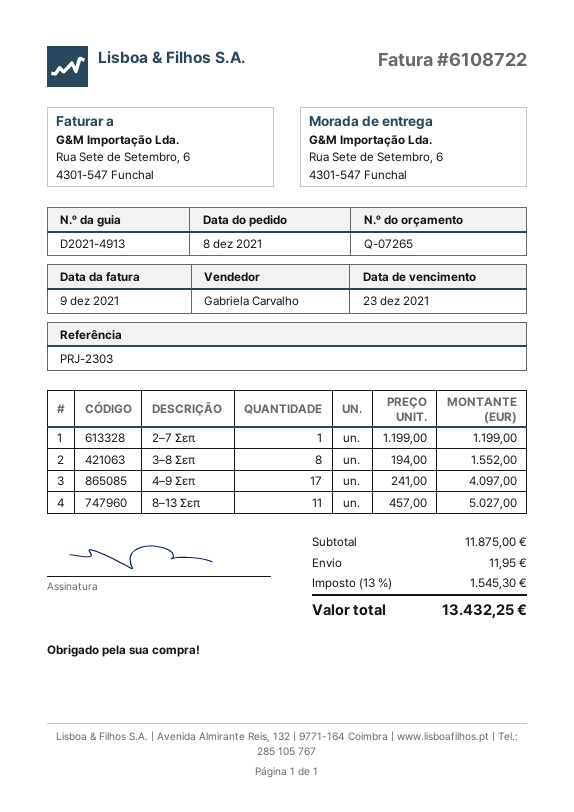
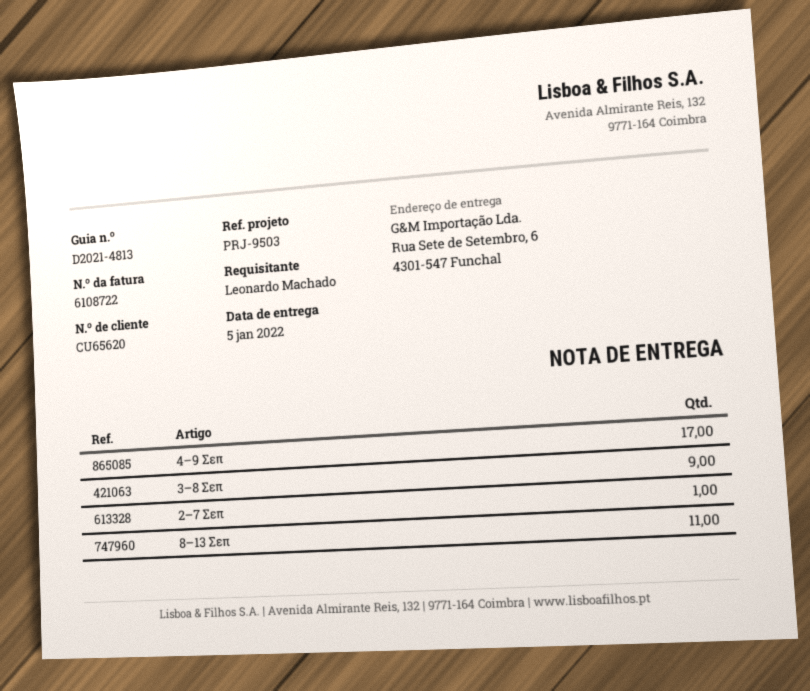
delivery note number: D2021-4913 -> D2021-4813
reference: PRJ-2303 -> PRJ-9503
3–8 Σεπ: 8 -> 9

